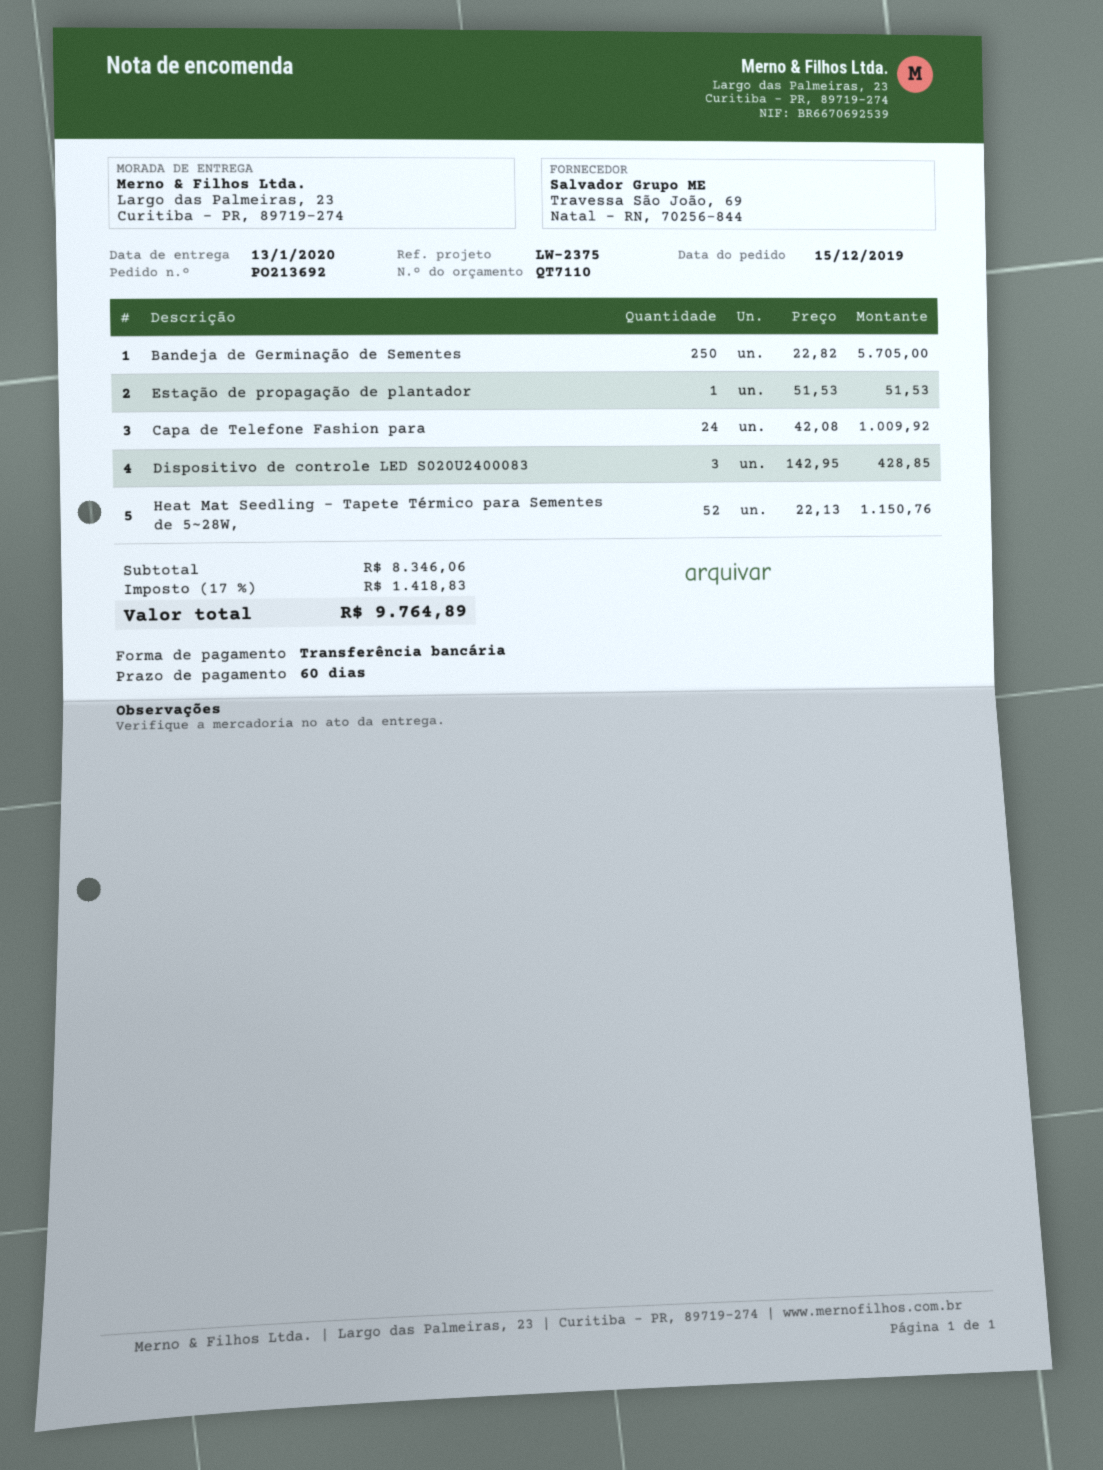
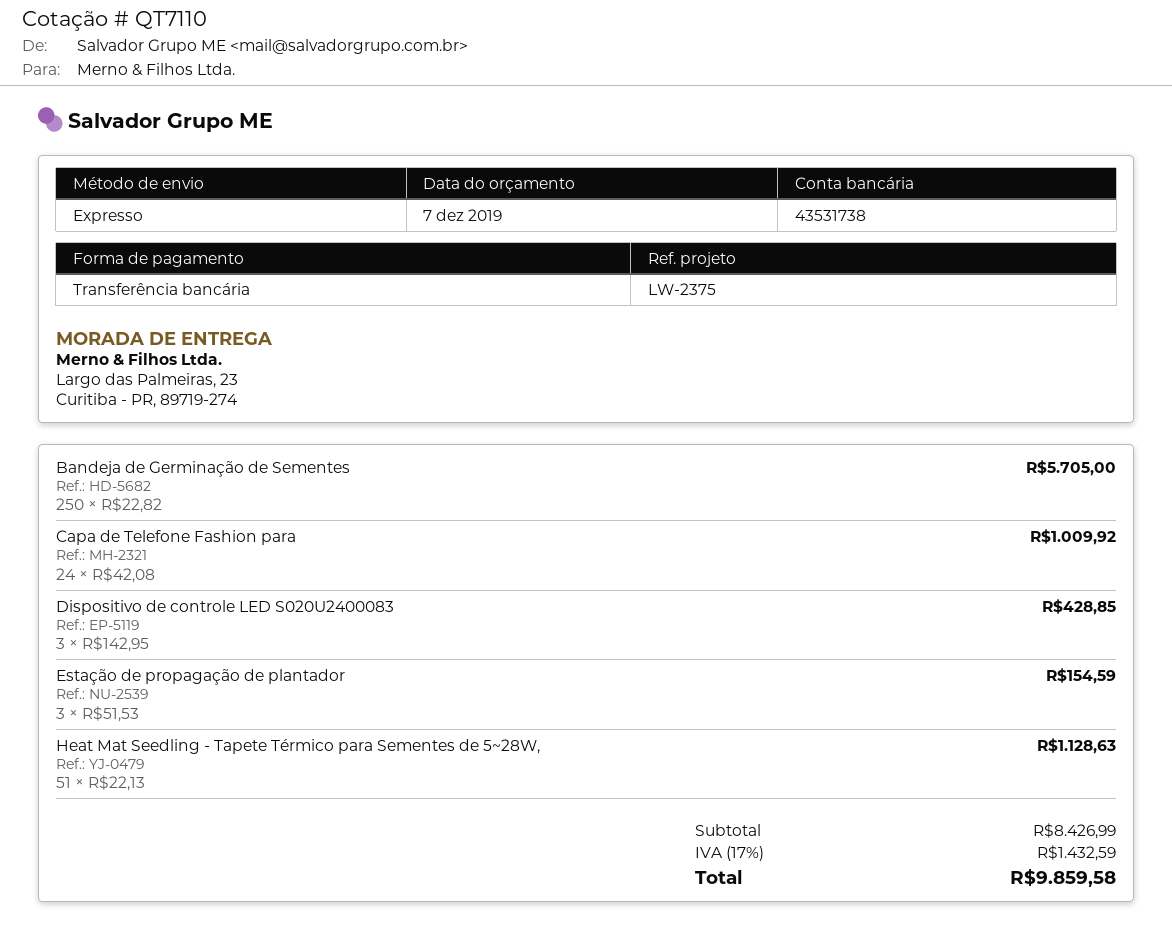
Estação de propagação de plantador: 1 x 51.53 = 51.53 -> 3 x 51.53 = 154.59
Heat Mat Seedling - Tapete Térmico para Sementes de 5~28W,: 52 x 22.13 = 1150.76 -> 51 x 22.13 = 1128.63
subtotal: 8346.06 -> 8426.99
tax: 17% = 1418.83 -> 17% = 1432.59
total: 9764.89 -> 9859.58

